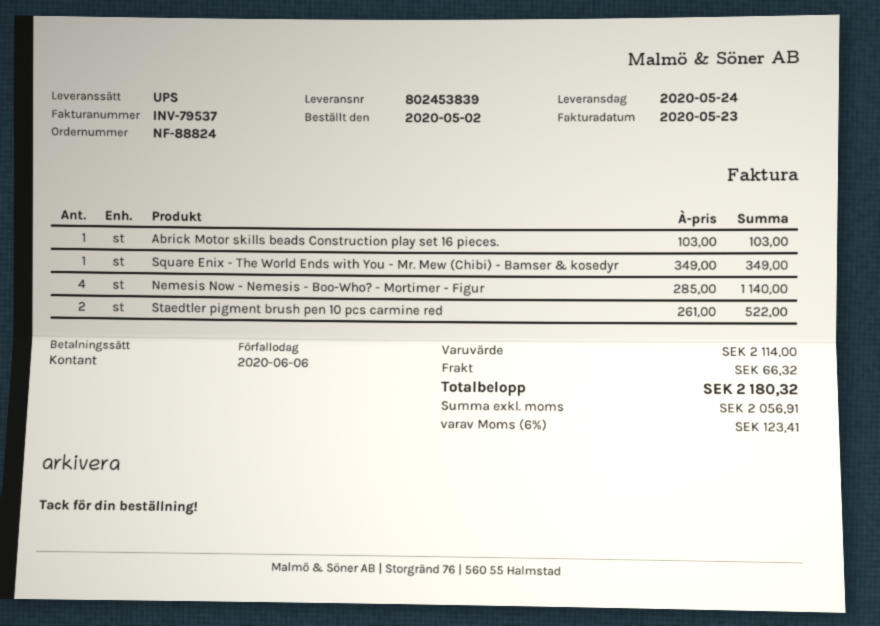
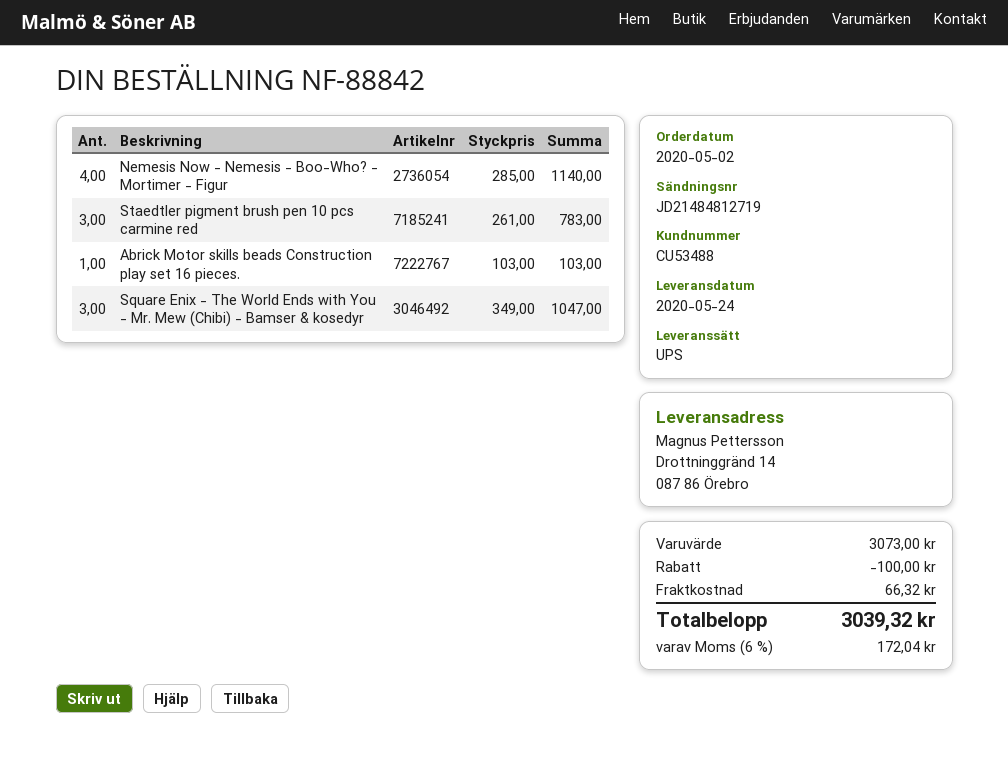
order number: NF-88824 -> NF-88842
Square Enix - The World Ends with You - Mr. Mew (Chibi) - Bamser & kosedyr: 1 x 349.00 = 349.00 -> 3 x 349.00 = 1047.00
Staedtler pigment brush pen 10 pcs carmine red: 2 x 261.00 = 522.00 -> 3 x 261.00 = 783.00
subtotal: 2114.00 -> 3073.00
discount: none -> 100.00
tax: 6% = 123.41 -> 6% = 172.04
total: 2180.32 -> 3039.32

